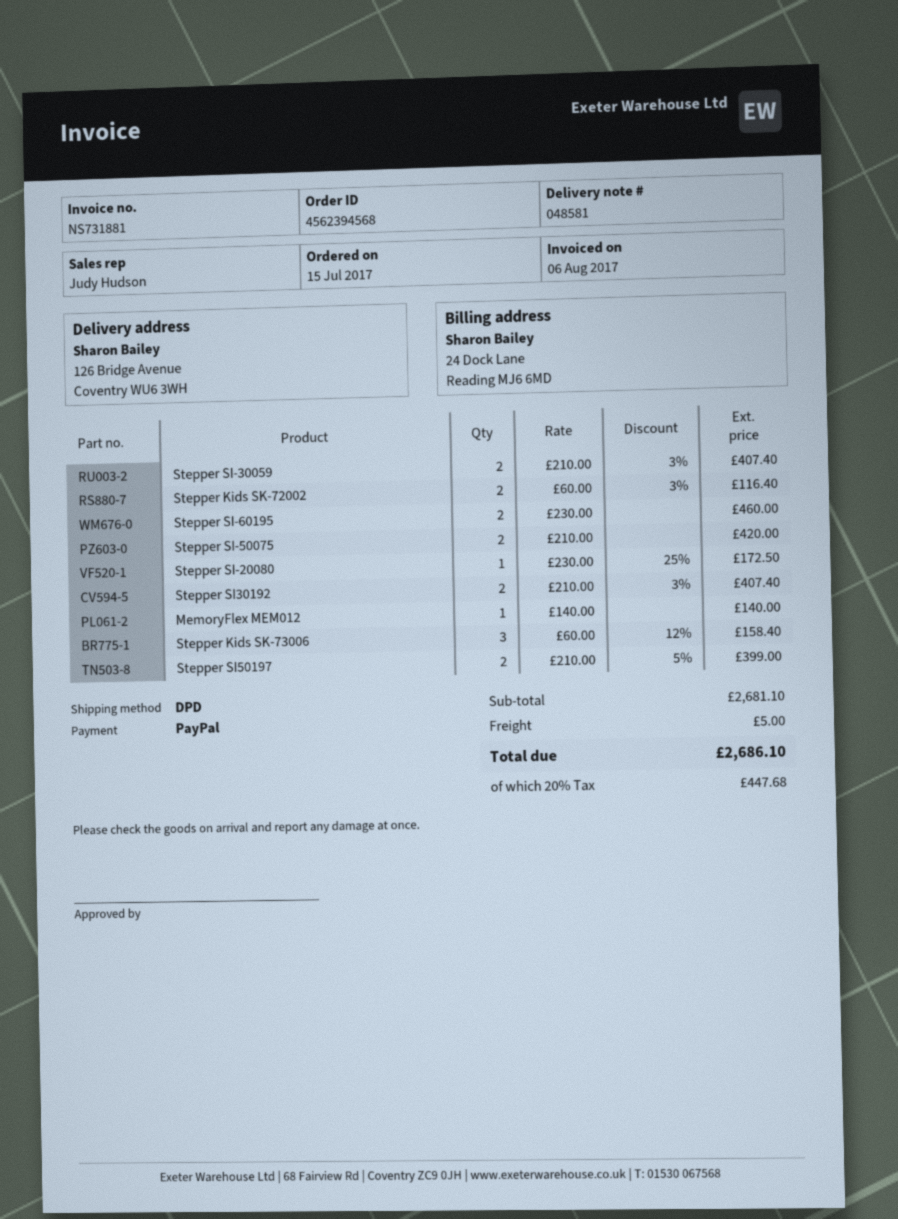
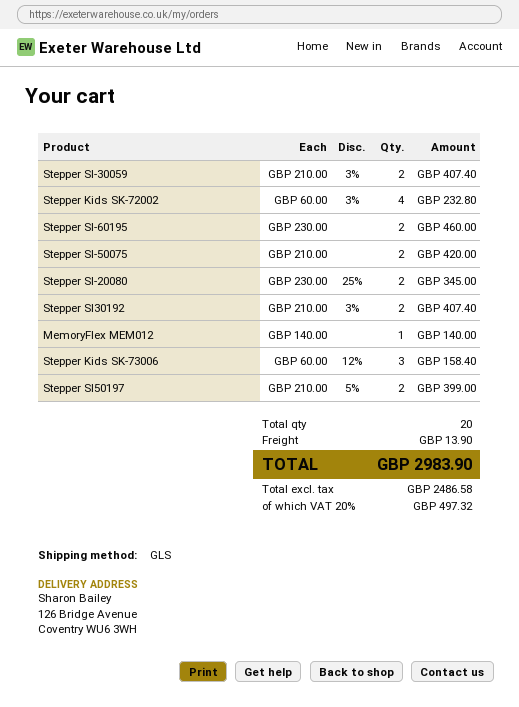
shipping method: DPD -> GLS
Stepper Kids SK-72002: 2 x 60.00 - 3% = 116.40 -> 4 x 60.00 - 3% = 232.80
Stepper SI-20080: 1 x 230.00 - 25% = 172.50 -> 2 x 230.00 - 25% = 345.00
shipping: 5.00 -> 13.90
tax: 20% = 447.68 -> 20% = 497.32
total: 2686.10 -> 2983.90

